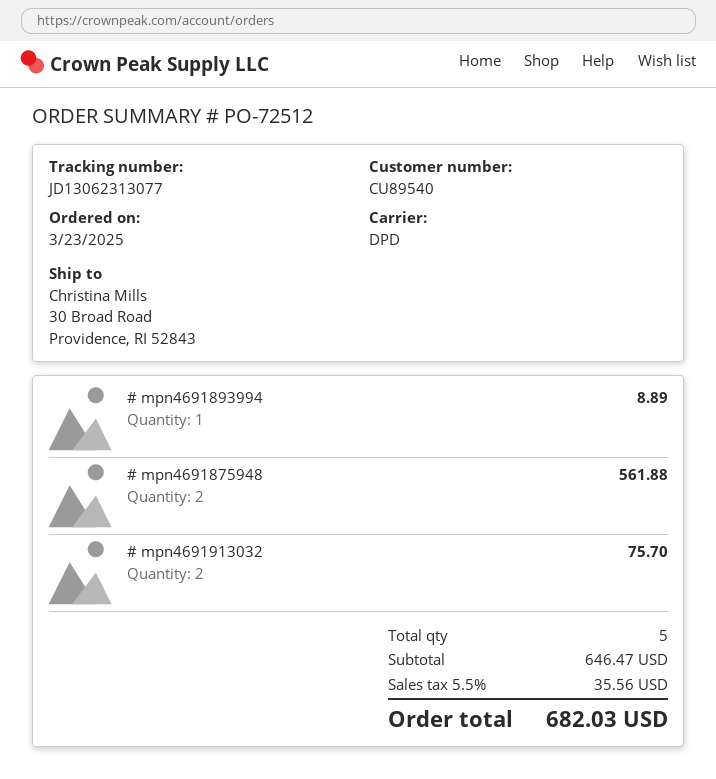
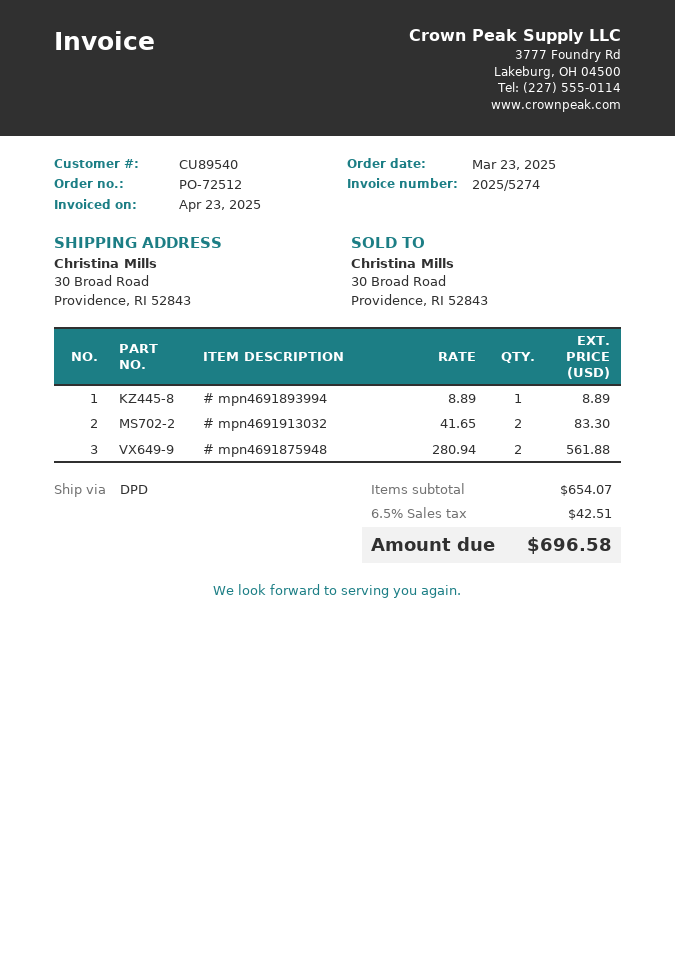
# mpn4691913032: 2 for 75.70 -> 2 for 83.30
subtotal: 646.47 -> 654.07
tax: 5.5% = 35.56 -> 6.5% = 42.51
total: 682.03 -> 696.58

